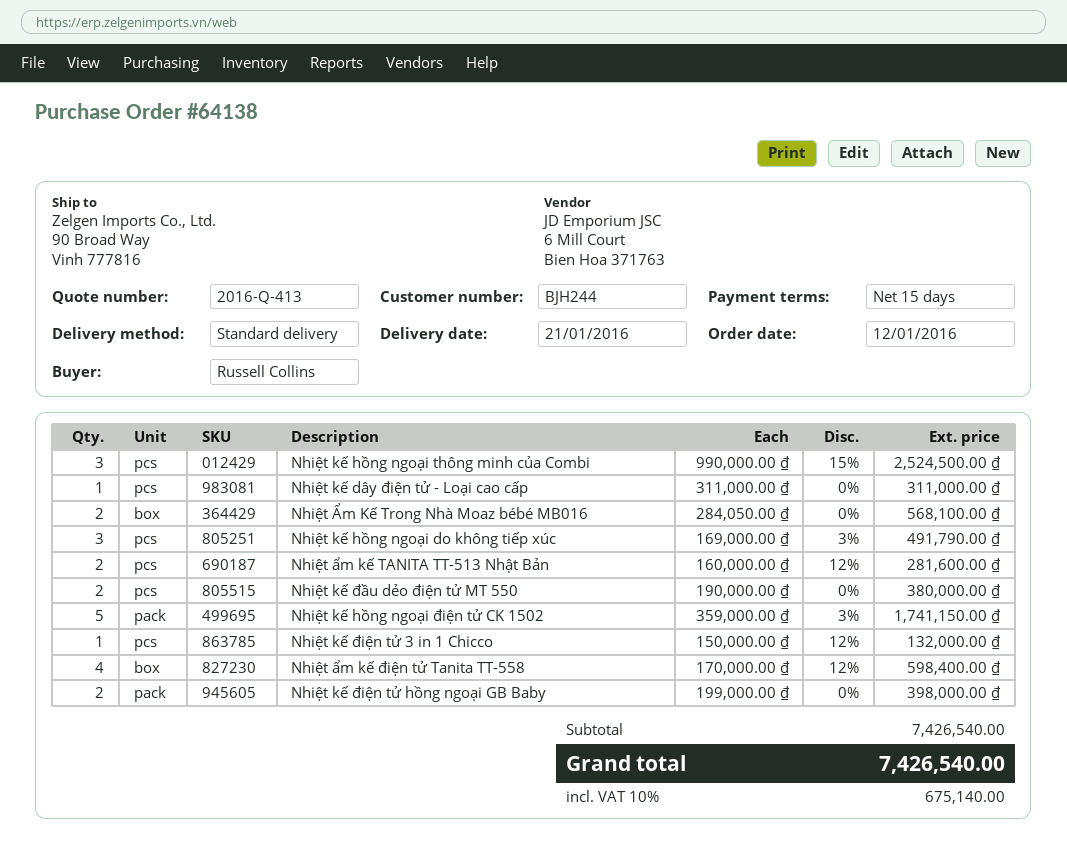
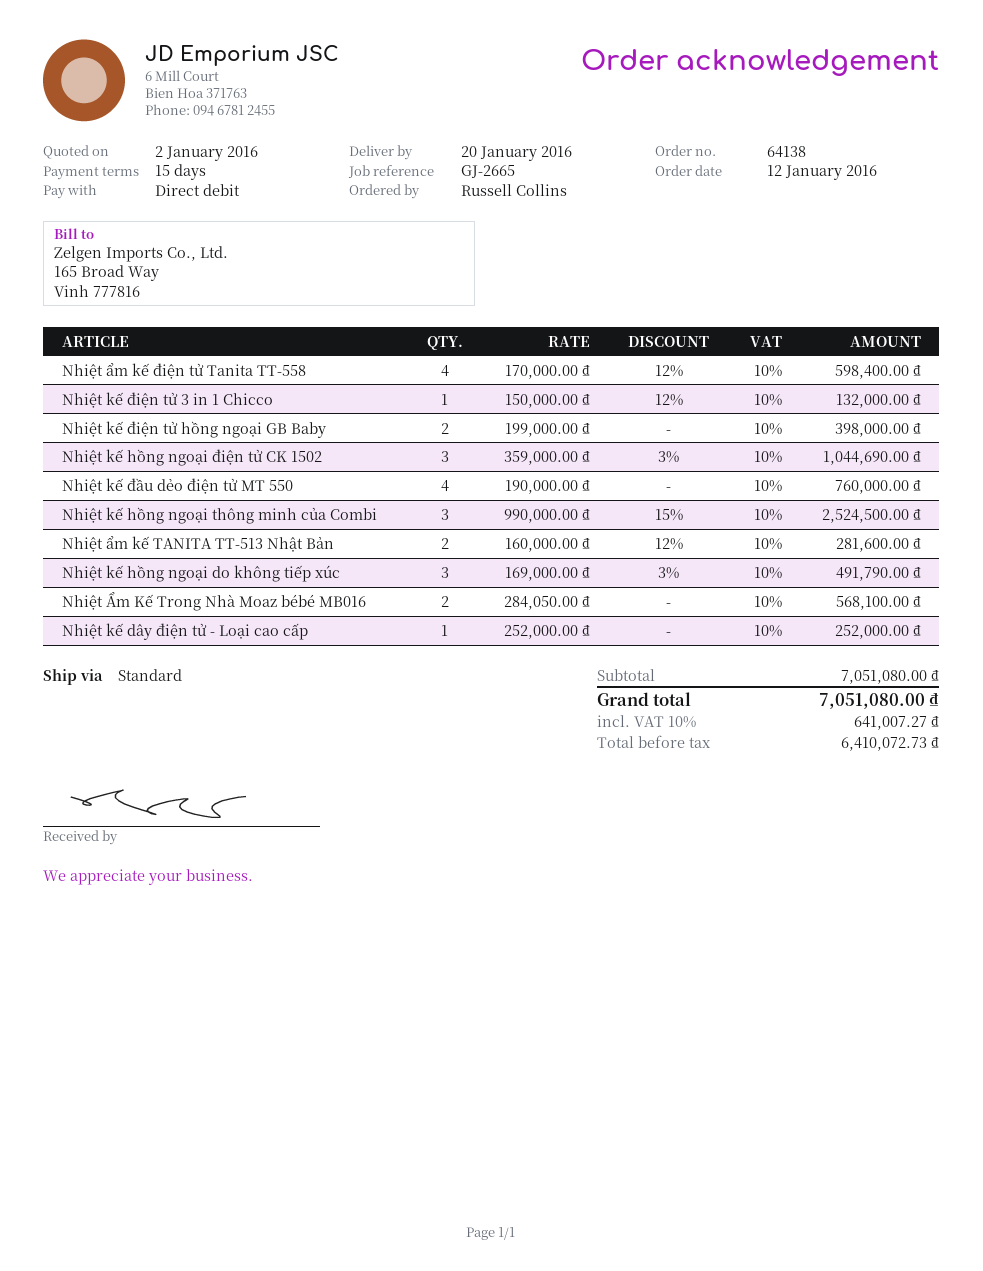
delivery date: 2016-01-21 -> 2016-01-20
Nhiệt kế dây điện tử - Loại cao cấp: 1 x 311000.00 = 311000.00 -> 1 x 252000.00 = 252000.00
Nhiệt kế đầu dẻo điện tử MT 550: 2 x 190000.00 = 380000.00 -> 4 x 190000.00 = 760000.00
Nhiệt kế hồng ngoại điện tử CK 1502: 5 x 359000.00 - 3% = 1741150.00 -> 3 x 359000.00 - 3% = 1044690.00
subtotal: 7426540.00 -> 7051080.00
tax: 10% = 675140.00 -> 10% = 641007.27
total: 7426540.00 -> 7051080.00

